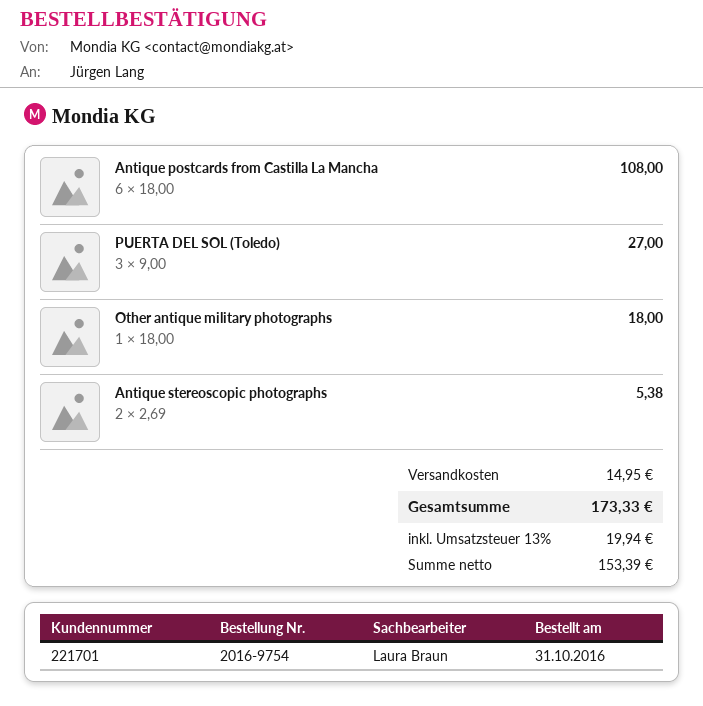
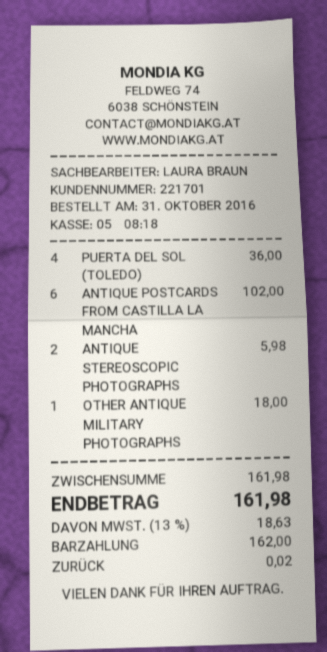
Antique postcards from Castilla La Mancha: 6 for 108.00 -> 6 for 102.00
PUERTA DEL SOL (Toledo): 3 for 27.00 -> 4 for 36.00
Antique stereoscopic photographs: 2 for 5.38 -> 2 for 5.98
shipping: 14.95 -> none
tax: 13% = 19.94 -> 13% = 18.63
total: 173.33 -> 161.98

